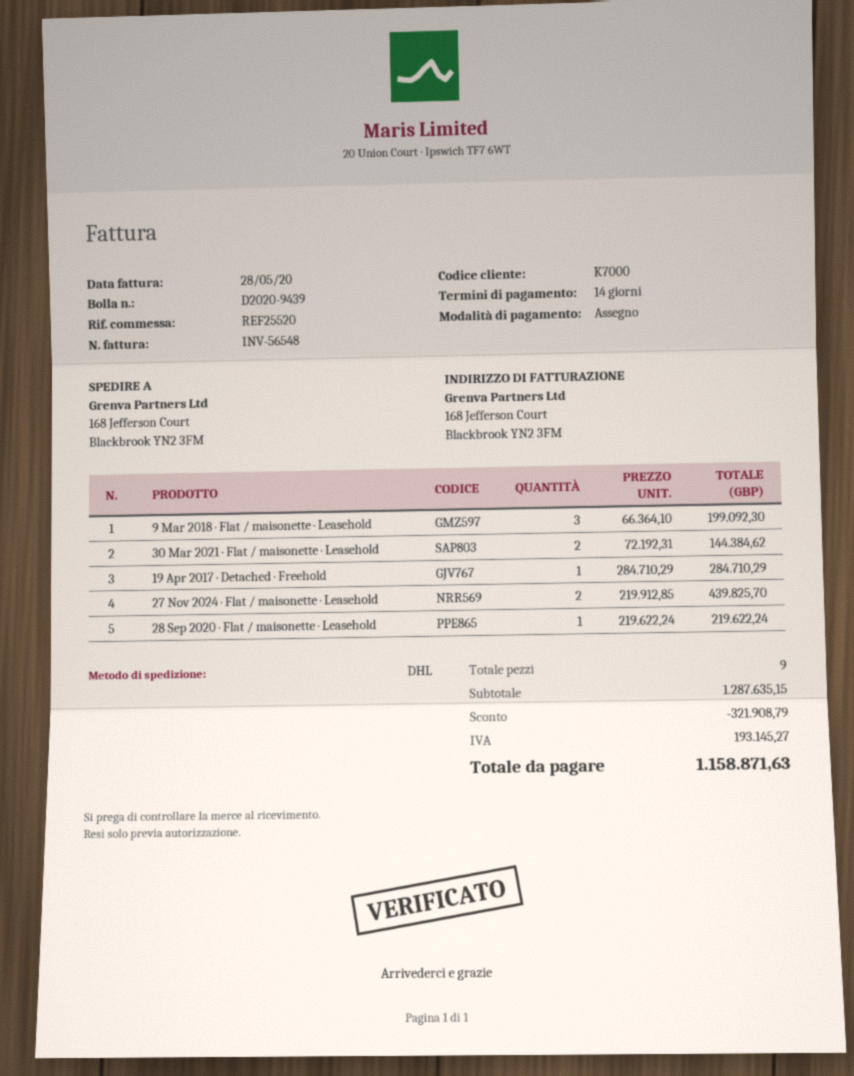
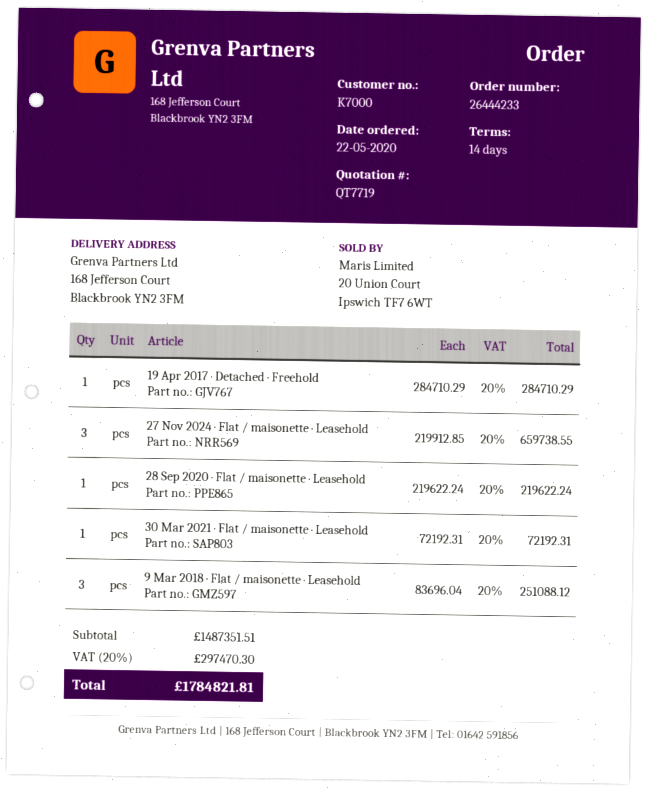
9 Mar 2018 · Flat / maisonette · Leasehold: 3 x 66364.10 = 199092.30 -> 3 x 83696.04 = 251088.12
30 Mar 2021 · Flat / maisonette · Leasehold: 2 x 72192.31 = 144384.62 -> 1 x 72192.31 = 72192.31
27 Nov 2024 · Flat / maisonette · Leasehold: 2 x 219912.85 = 439825.70 -> 3 x 219912.85 = 659738.55
subtotal: 1287635.15 -> 1487351.51
discount: 321908.79 -> none
tax: 193145.27 -> 297470.30
total: 1158871.63 -> 1784821.81

